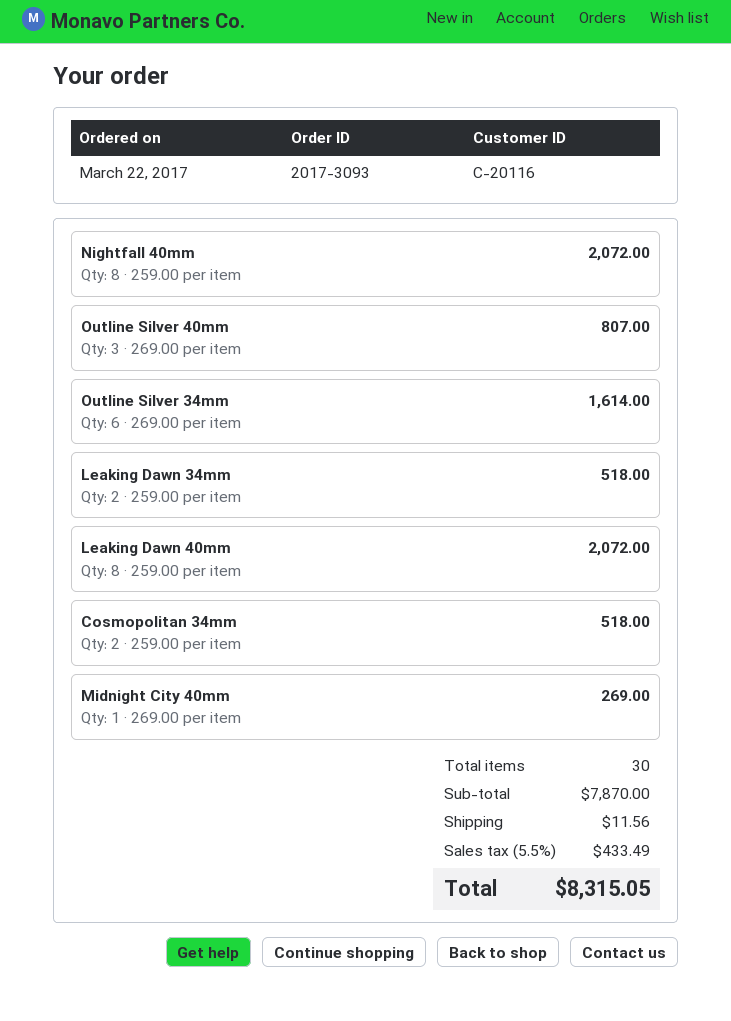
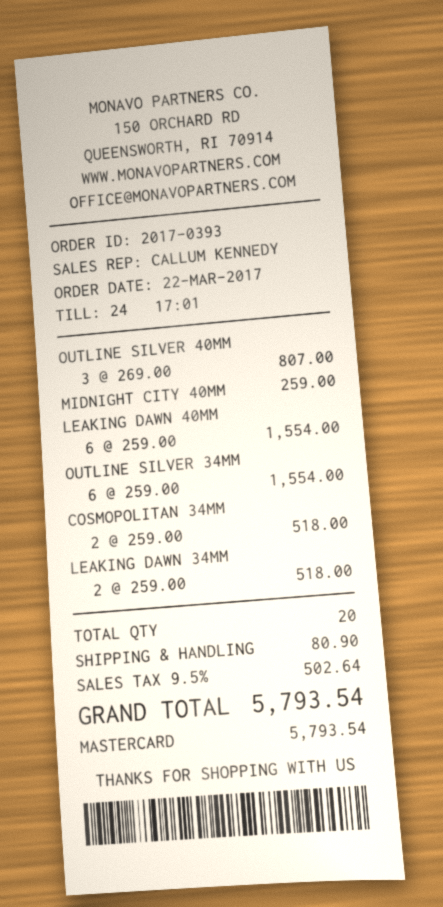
order number: 2017-3093 -> 2017-0393
Nightfall 40mm: 8 x 259.00 = 2072.00 -> none
Outline Silver 34mm: 6 x 269.00 = 1614.00 -> 6 x 259.00 = 1554.00
Leaking Dawn 40mm: 8 x 259.00 = 2072.00 -> 6 x 259.00 = 1554.00
Midnight City 40mm: 1 x 269.00 = 269.00 -> 1 x 259.00 = 259.00
total quantity: 30 -> 20
shipping: 11.56 -> 80.90
tax: 5.5% = 433.49 -> 9.5% = 502.64
total: 8315.05 -> 5793.54

